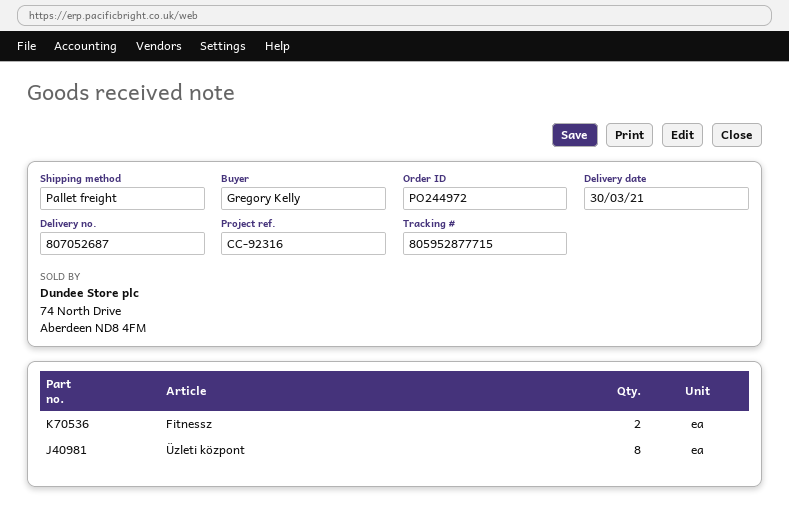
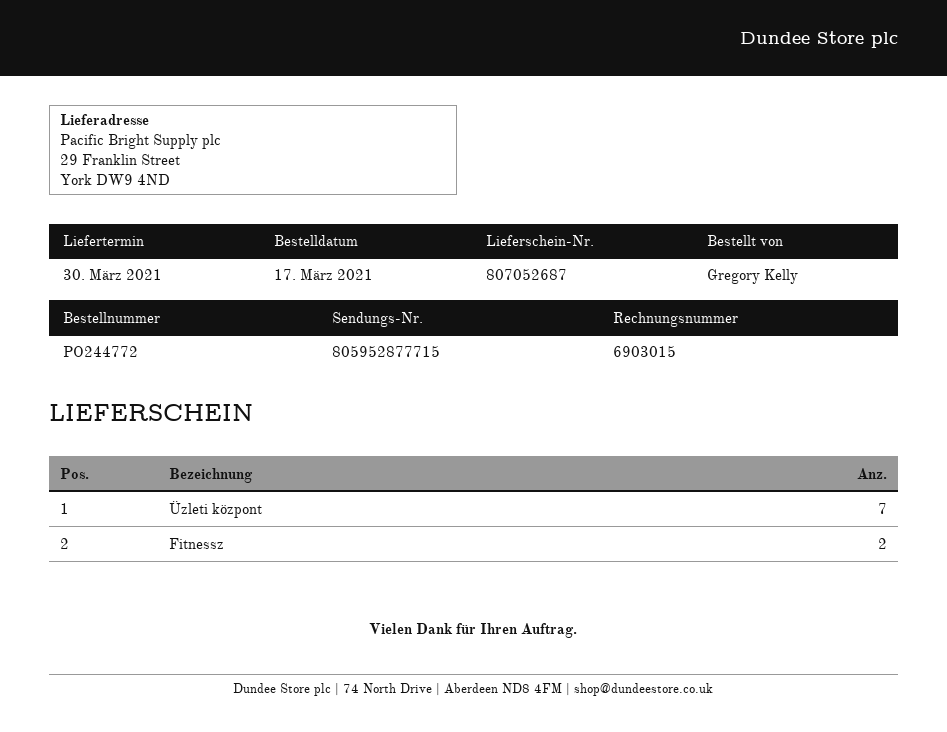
order number: PO244972 -> PO244772
Üzleti központ: 8 -> 7

